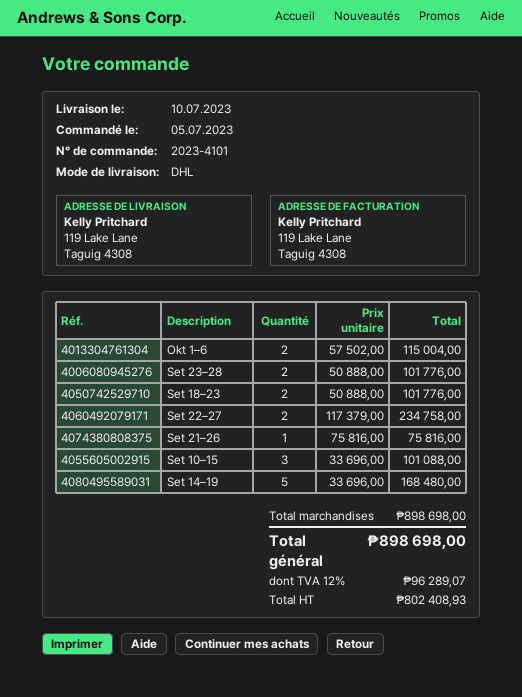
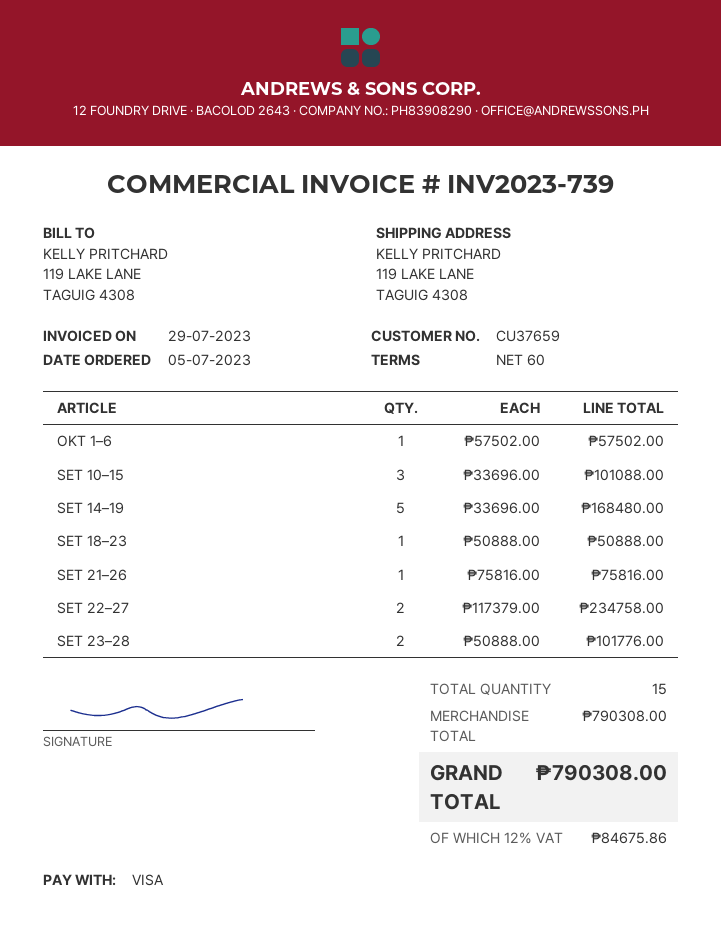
Okt 1–6: 2 x 57502.00 = 115004.00 -> 1 x 57502.00 = 57502.00
Set 18–23: 2 x 50888.00 = 101776.00 -> 1 x 50888.00 = 50888.00
subtotal: 898698.00 -> 790308.00
tax: 12% = 96289.07 -> 12% = 84675.86
total: 898698.00 -> 790308.00

